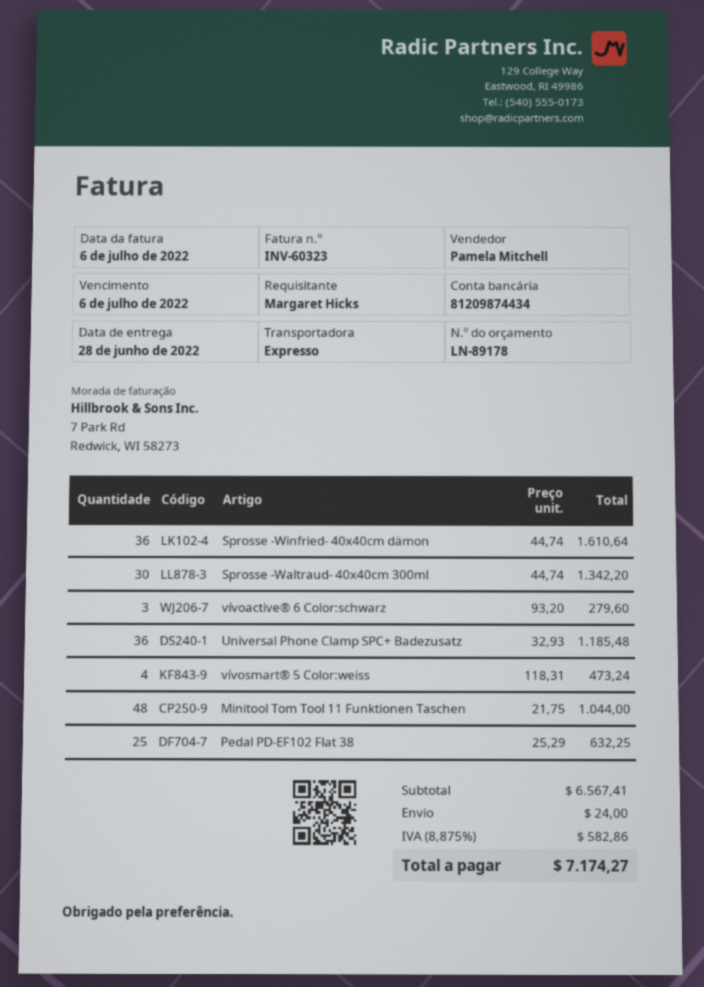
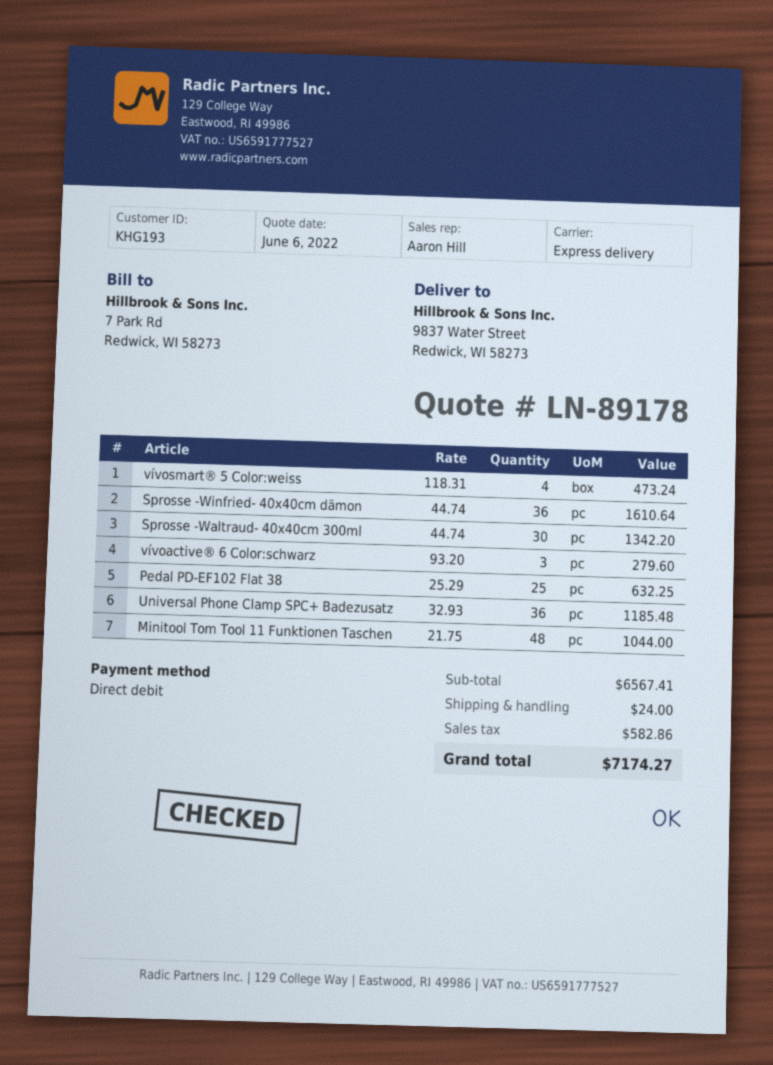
sales rep: Pamela Mitchell -> Aaron Hill

